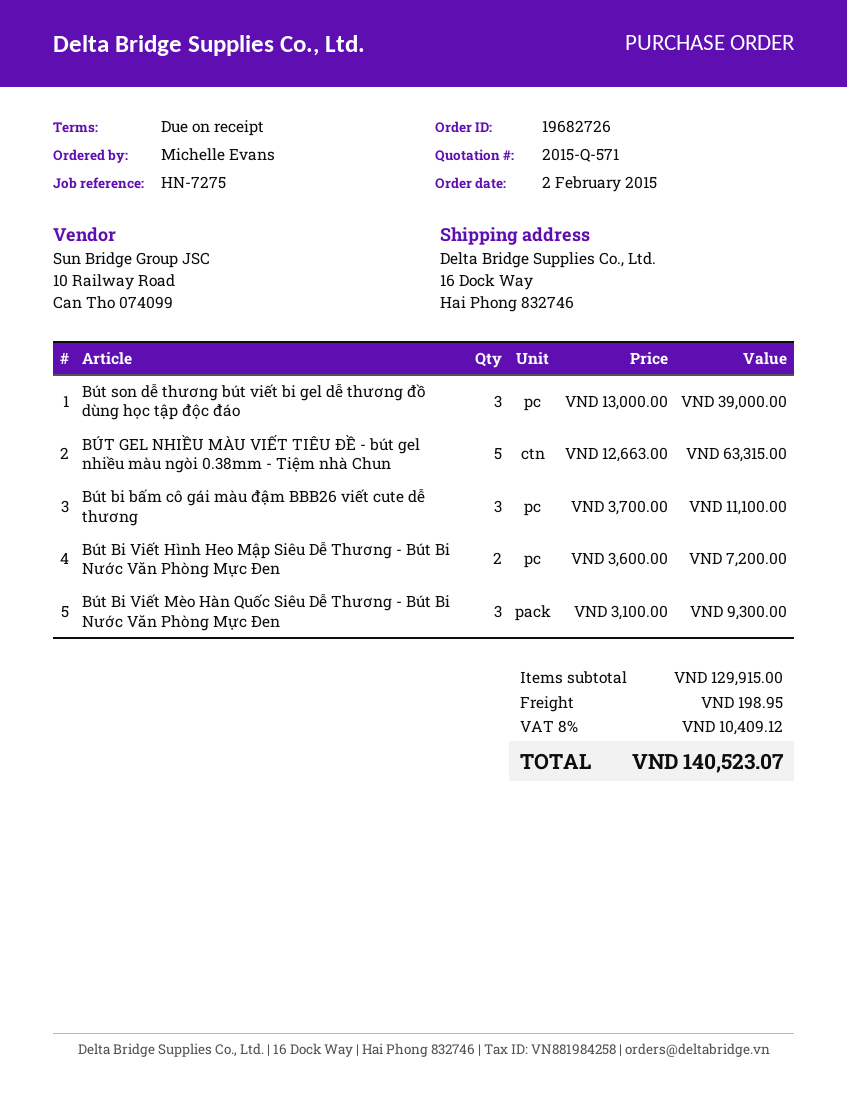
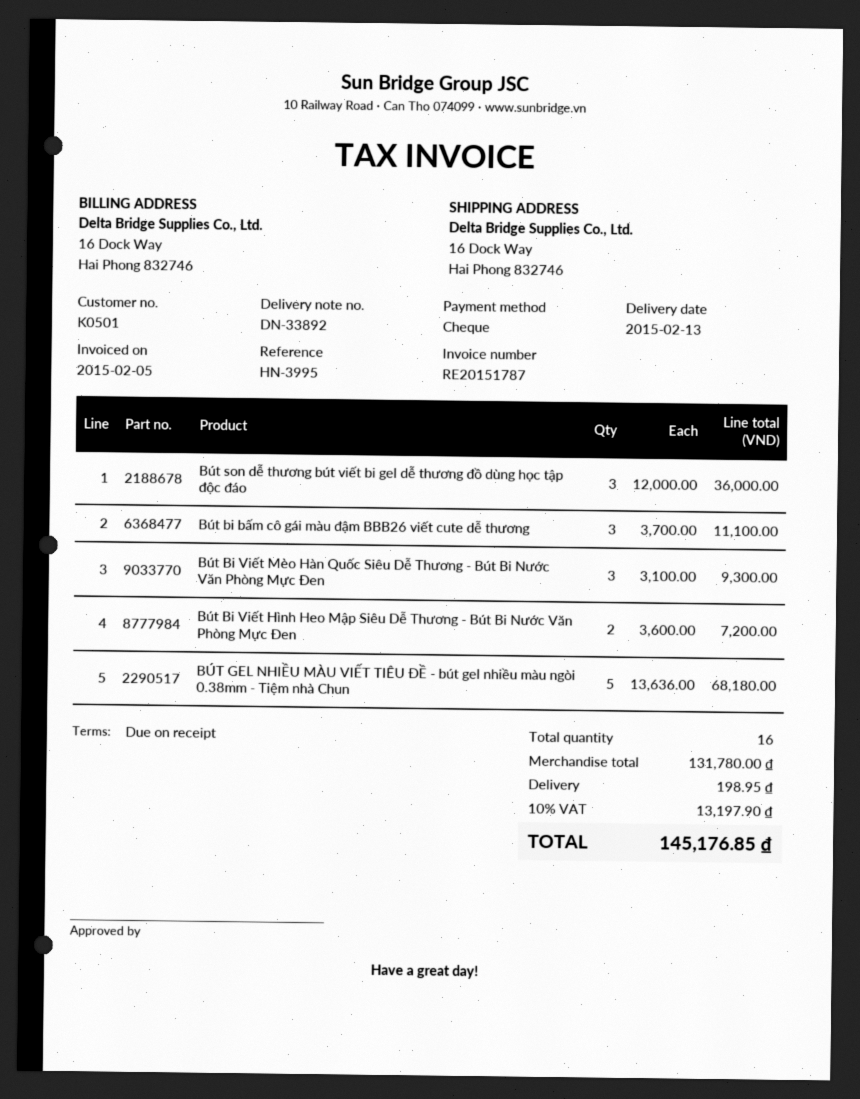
reference: HN-7275 -> HN-3995
Bút son dễ thương bút viết bi gel dễ thương đồ dùng học tập độc đáo: 3 x 13000.00 = 39000.00 -> 3 x 12000.00 = 36000.00
BÚT GEL NHIỀU MÀU VIẾT TIÊU ĐỀ - bút gel nhiều màu ngòi 0.38mm - Tiệm nhà Chun: 5 x 12663.00 = 63315.00 -> 5 x 13636.00 = 68180.00
subtotal: 129915.00 -> 131780.00
tax: 8% = 10409.12 -> 10% = 13197.90
total: 140523.07 -> 145176.85

